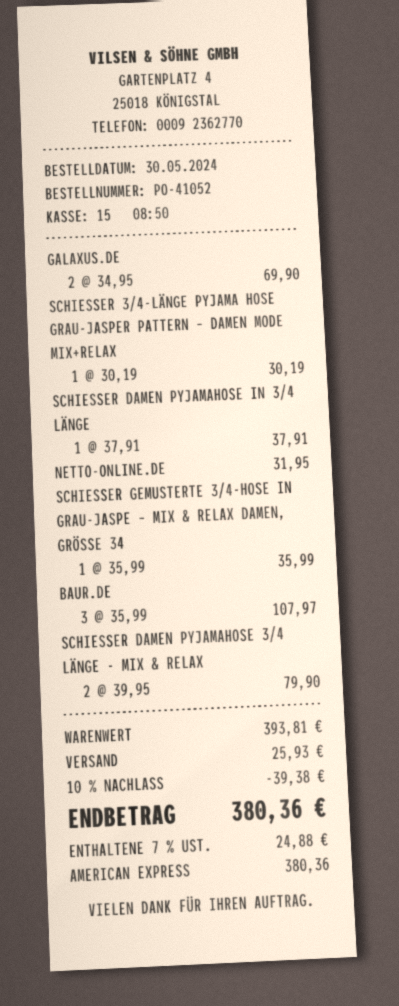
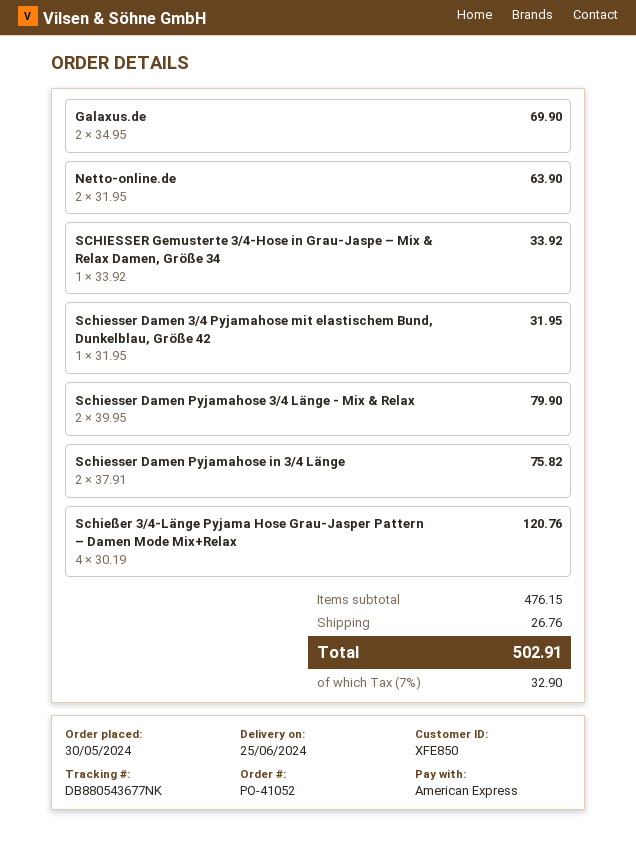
SCHIESSER 3/4-LÄNGE PYJAMA HOSE GRAU-JASPER PATTERN – DAMEN MODE MIX+RELAX: 1 x 30.19 = 30.19 -> 4 x 30.19 = 120.76
SCHIESSER DAMEN PYJAMAHOSE IN 3/4 LÄNGE: 1 x 37.91 = 37.91 -> 2 x 37.91 = 75.82
NETTO-ONLINE.DE: 1 x 31.95 = 31.95 -> 2 x 31.95 = 63.90
SCHIESSER GEMUSTERTE 3/4-HOSE IN GRAU-JASPE – MIX & RELAX DAMEN, GRÖSSE 34: 1 x 35.99 = 35.99 -> 1 x 33.92 = 33.92
BAUR.DE: 3 x 35.99 = 107.97 -> none
Schiesser Damen 3/4 Pyjamahose mit elastischem Bund, Dunkelblau, Größe 42: none -> 1 x 31.95 = 31.95
subtotal: 393.81 -> 476.15
discount: 10% = 39.38 -> none
shipping: 25.93 -> 26.76
tax: 7% = 24.88 -> 7% = 32.90
total: 380.36 -> 502.91

